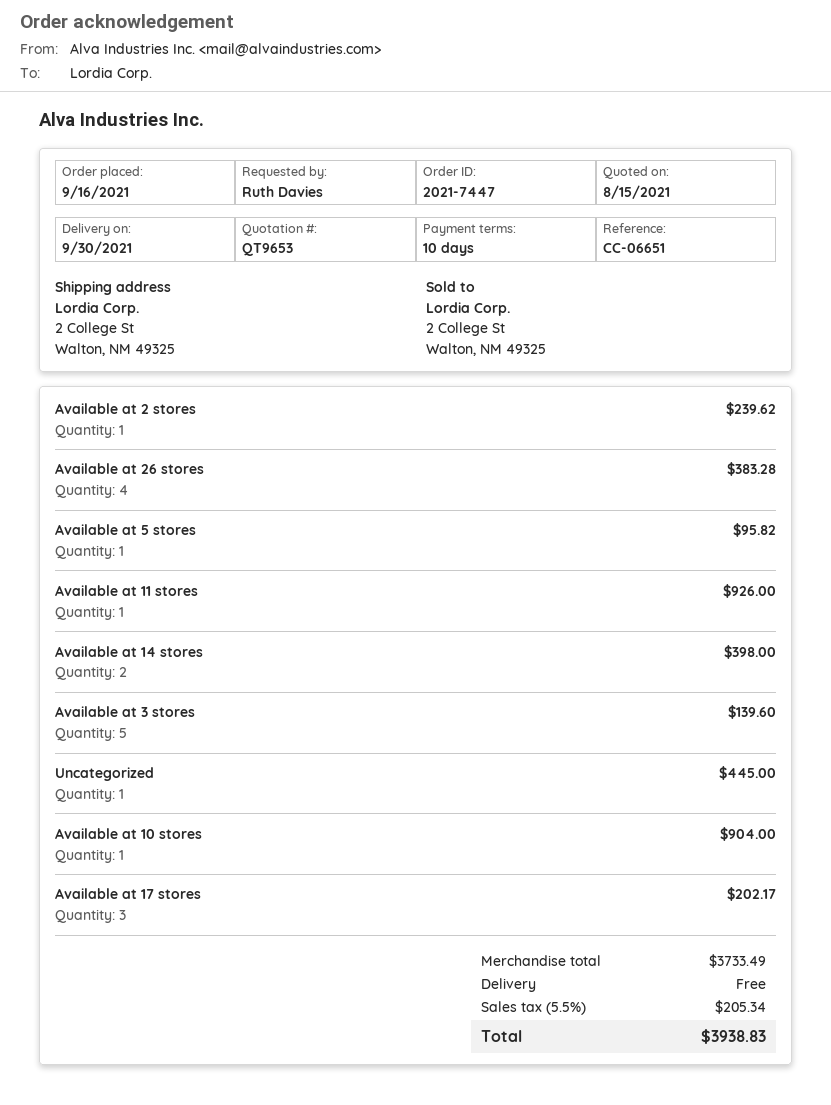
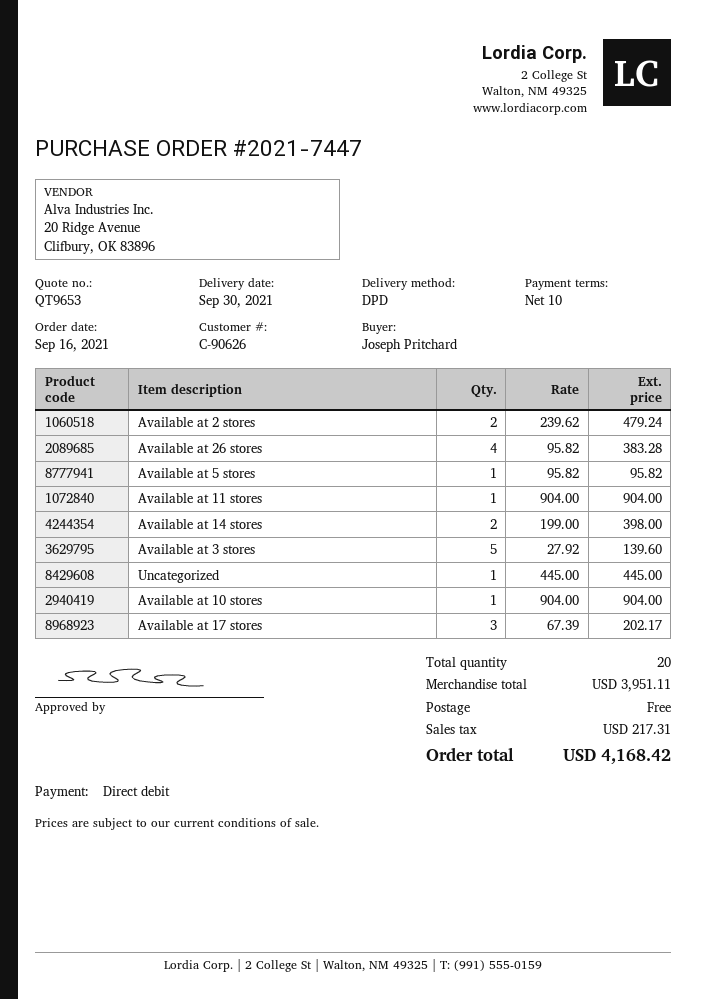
ordered by: Ruth Davies -> Joseph Pritchard
Available at 2 stores: 1 for 239.62 -> 2 for 479.24
Available at 11 stores: 1 for 926.00 -> 1 for 904.00
subtotal: 3733.49 -> 3951.11
tax: 205.34 -> 217.31
total: 3938.83 -> 4168.42

